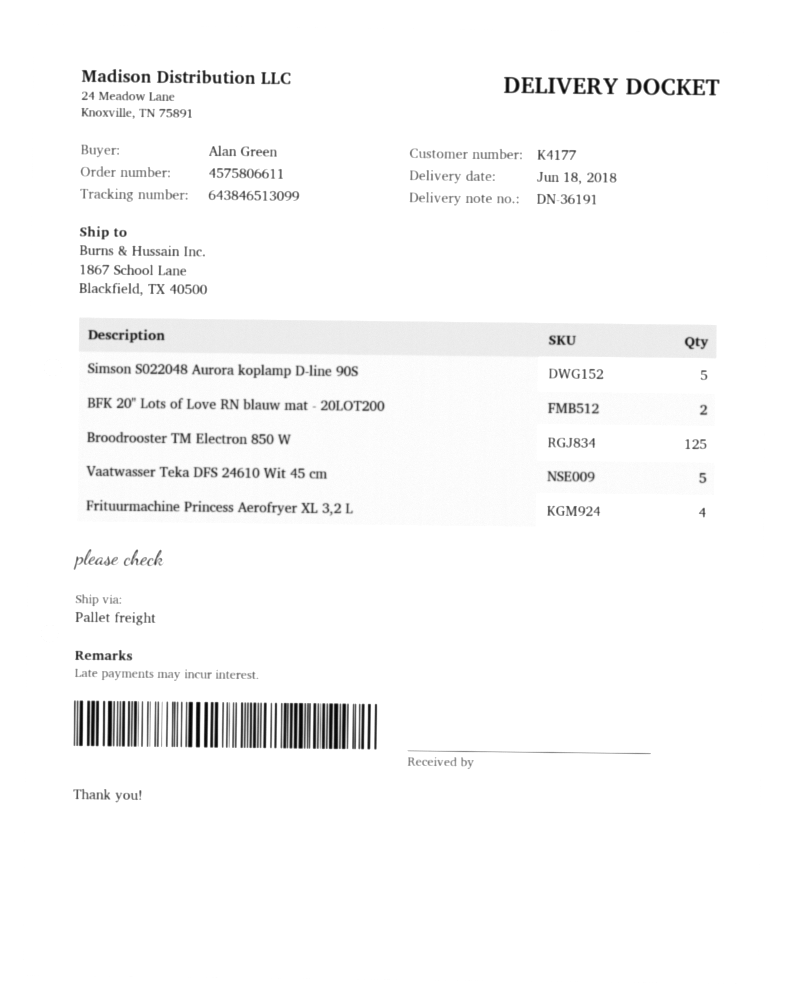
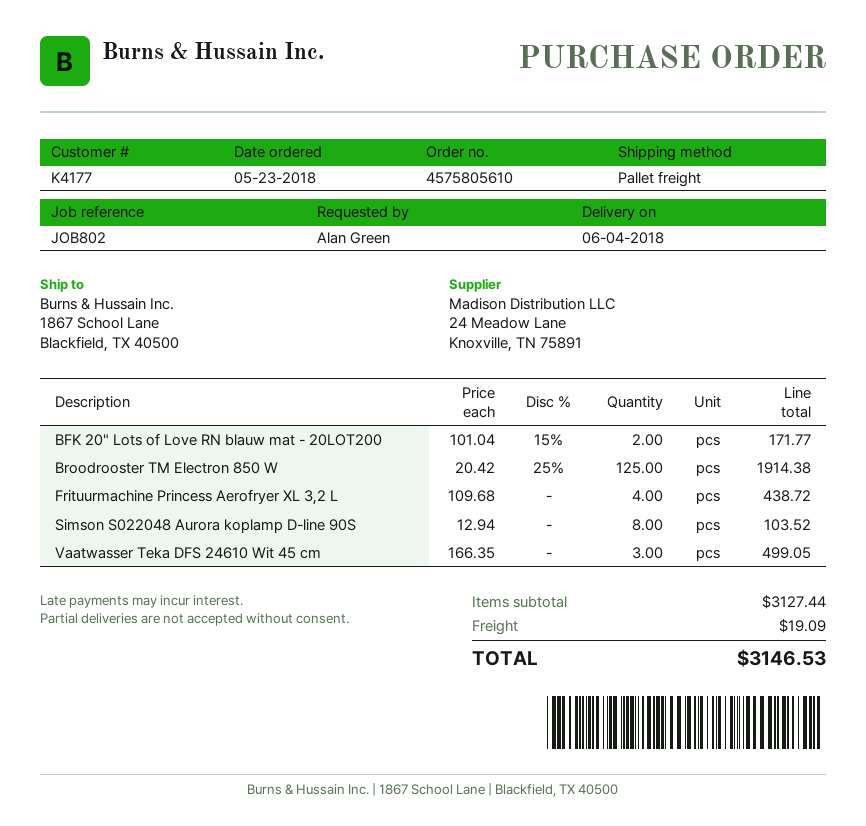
order number: 4575806611 -> 4575805610
delivery date: 2018-06-18 -> 2018-06-04
Simson S022048 Aurora koplamp D-line 90S: 5 -> 8
Vaatwasser Teka DFS 24610 Wit 45 cm: 5 -> 3

